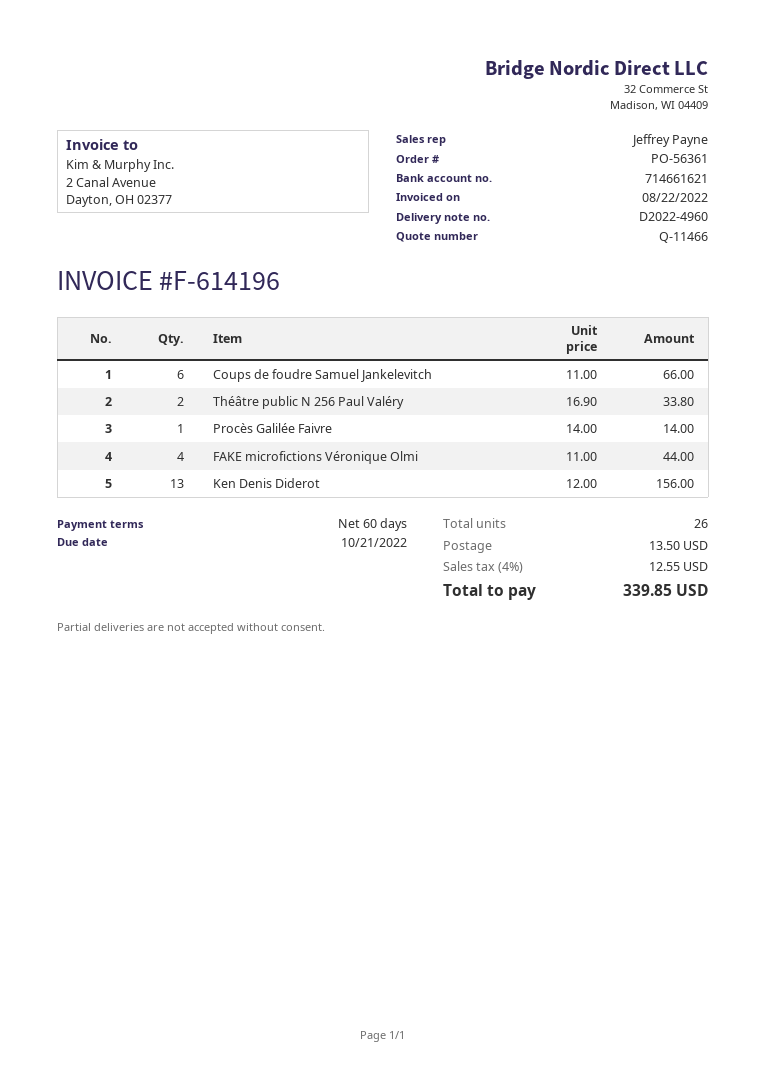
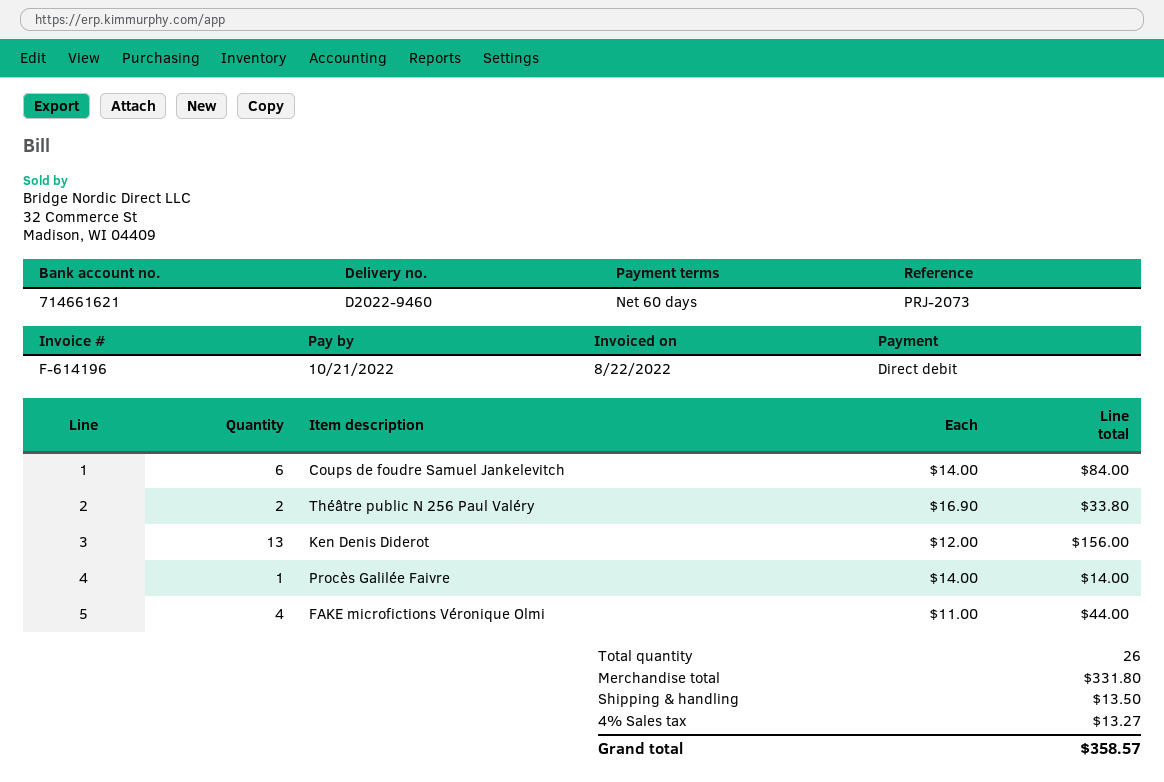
delivery note number: D2022-4960 -> D2022-9460
Coups de foudre Samuel Jankelevitch: 6 x 11.00 = 66.00 -> 6 x 14.00 = 84.00
tax: 4% = 12.55 -> 4% = 13.27
total: 339.85 -> 358.57

